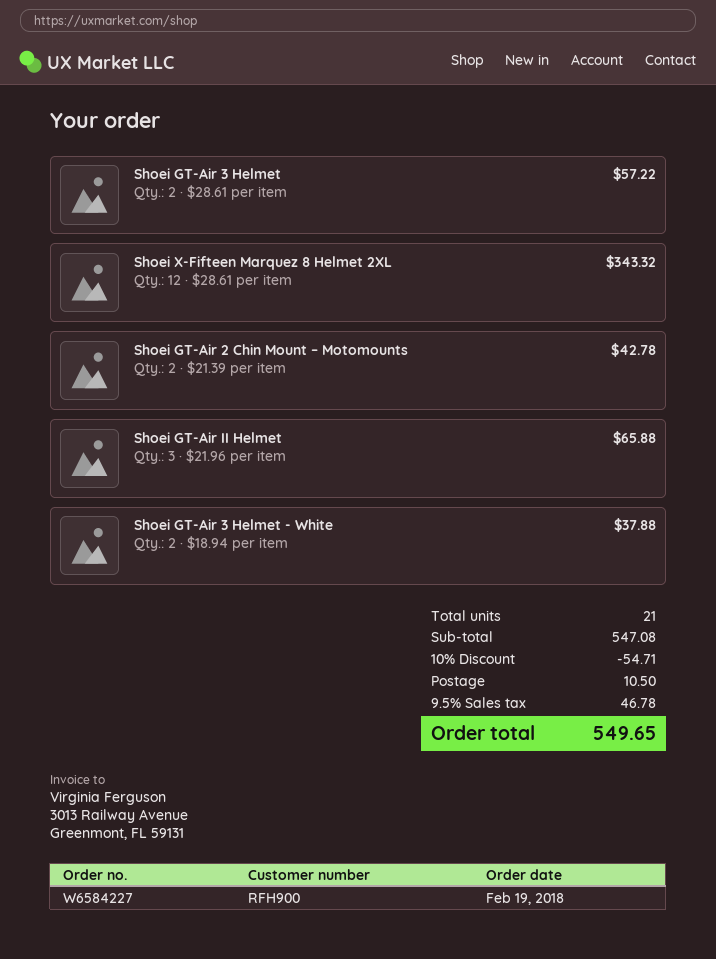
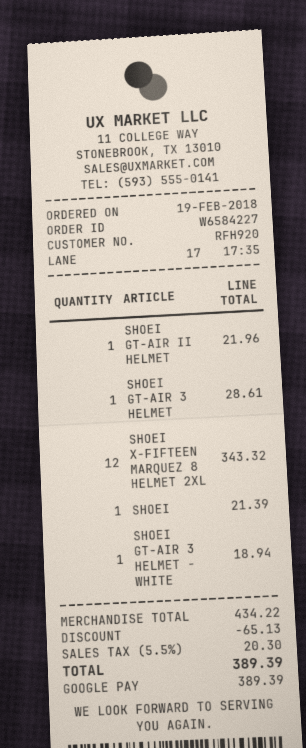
customer number: RFH900 -> RFH920
Shoei GT-Air 3 Helmet: 2 for 57.22 -> 1 for 28.61
Shoei GT-Air 2 Chin Mount – Motomounts: 2 for 42.78 -> none
Shoei GT-Air II Helmet: 3 for 65.88 -> 1 for 21.96
Shoei GT-Air 3 Helmet - White: 2 for 37.88 -> 1 for 18.94
SHOEI: none -> 1 for 21.39
subtotal: 547.08 -> 434.22
discount: 54.71 -> 65.13
shipping: 10.50 -> none
tax: 9.5% = 46.78 -> 5.5% = 20.30
total: 549.65 -> 389.39

